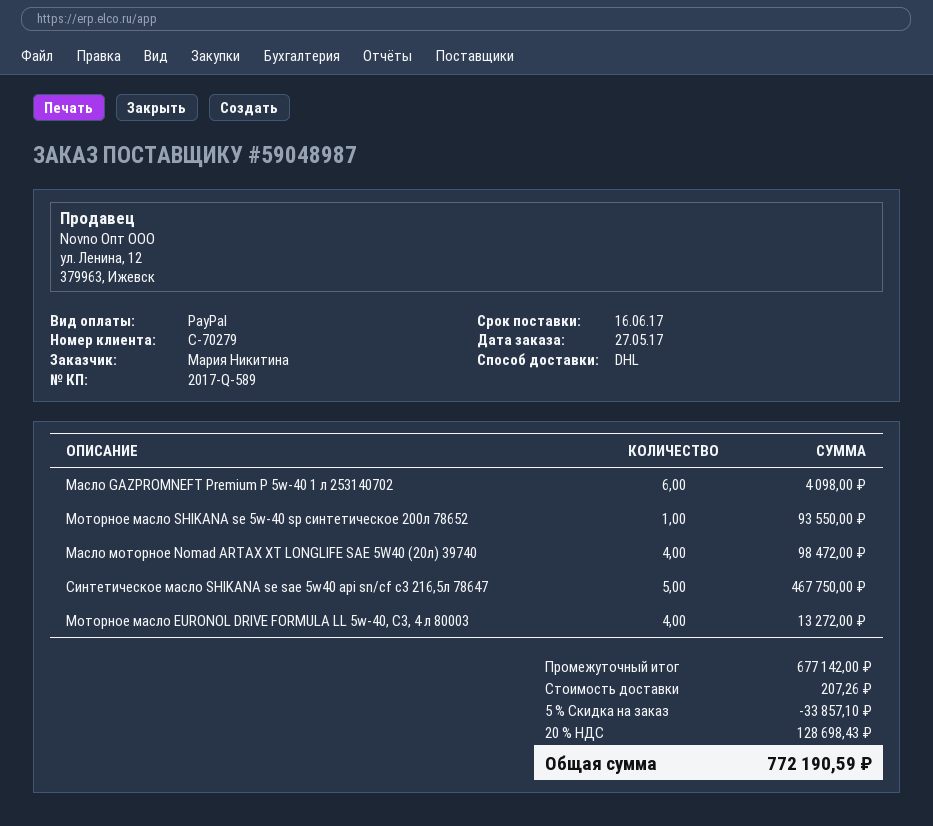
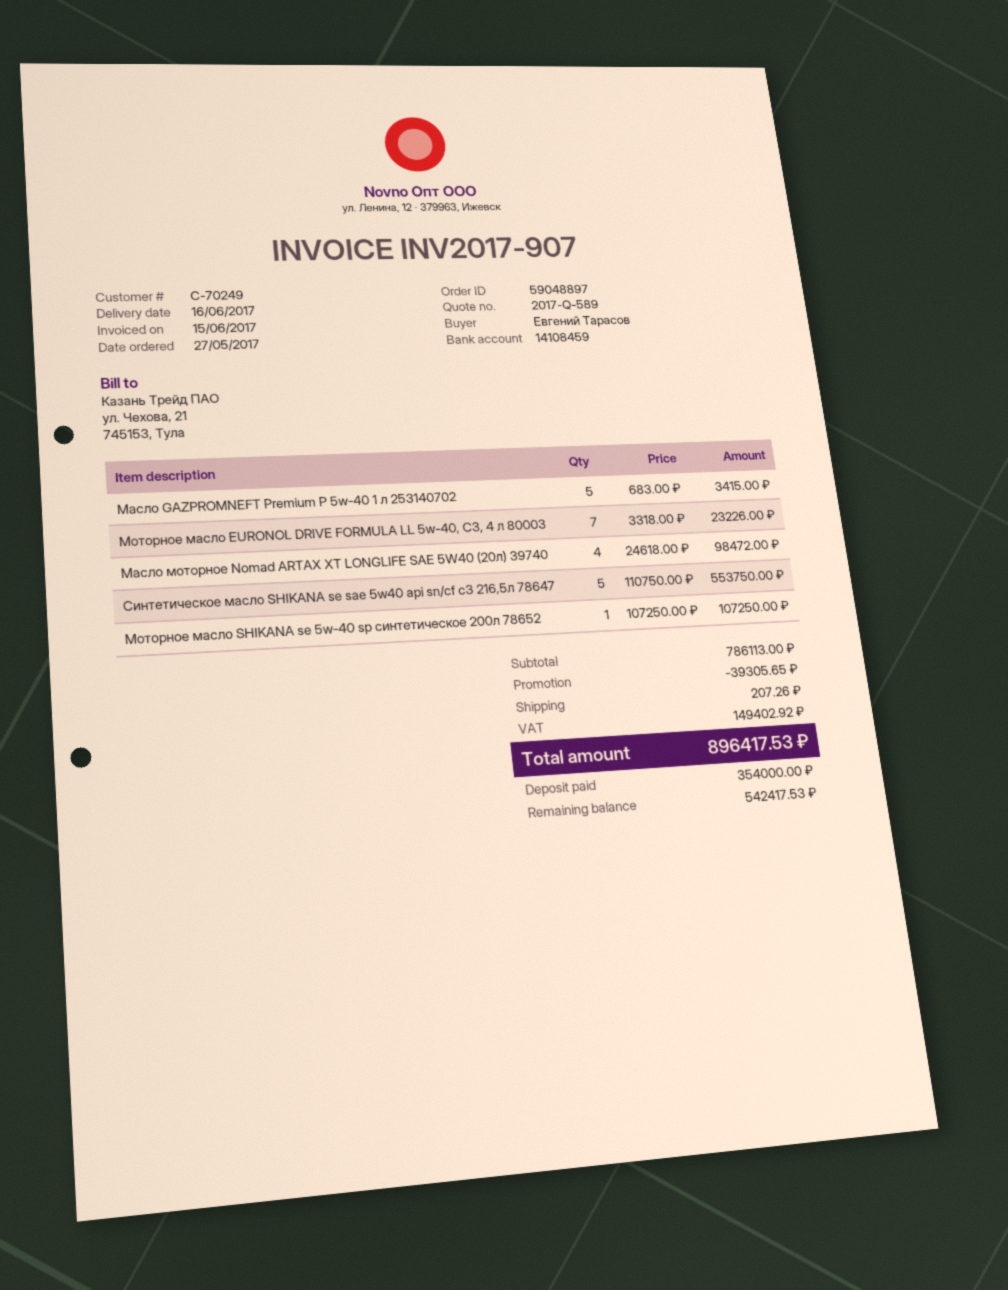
order number: 59048987 -> 59048897
customer number: C-70279 -> C-70249
ordered by: Мария Никитина -> Евгений Тарасов
Масло GAZPROMNEFT Premium P 5w-40 1 л 253140702: 6 for 4098.00 -> 5 for 3415.00
Моторное масло SHIKANA se 5w-40 sp синтетическое 200л 78652: 1 for 93550.00 -> 1 for 107250.00
Синтетическое масло SHIKANA se sae 5w40 api sn/cf c3 216,5л 78647: 5 for 467750.00 -> 5 for 553750.00
Моторное масло EURONOL DRIVE FORMULA LL 5w-40, С3, 4 л 80003: 4 for 13272.00 -> 7 for 23226.00
subtotal: 677142.00 -> 786113.00
discount: 33857.10 -> 39305.65
tax: 128698.43 -> 149402.92
total: 772190.59 -> 896417.53

